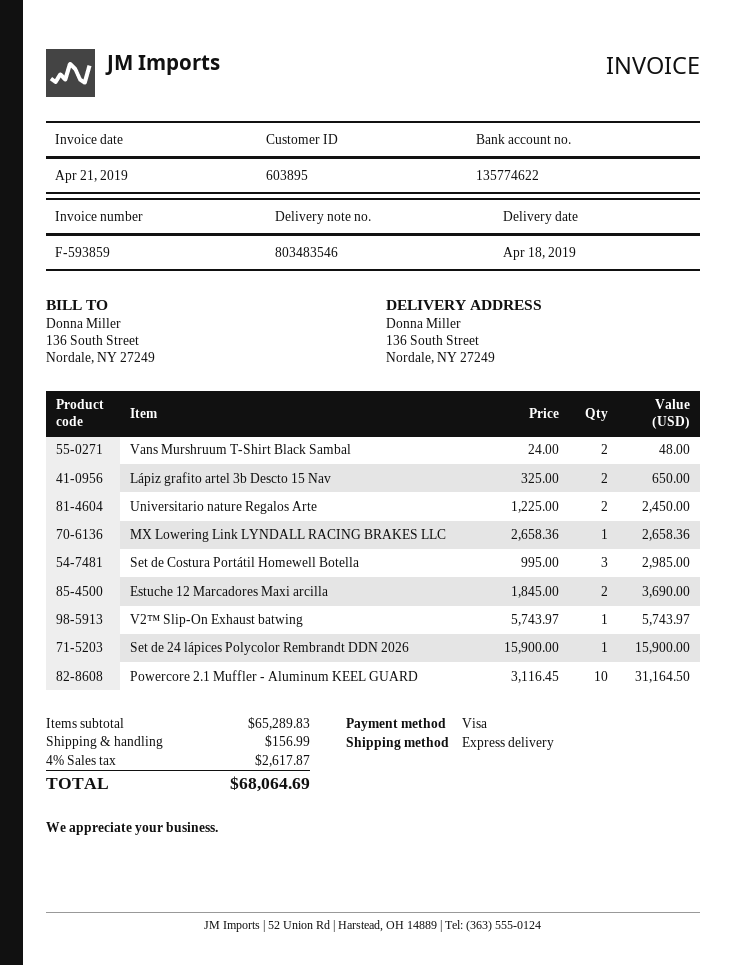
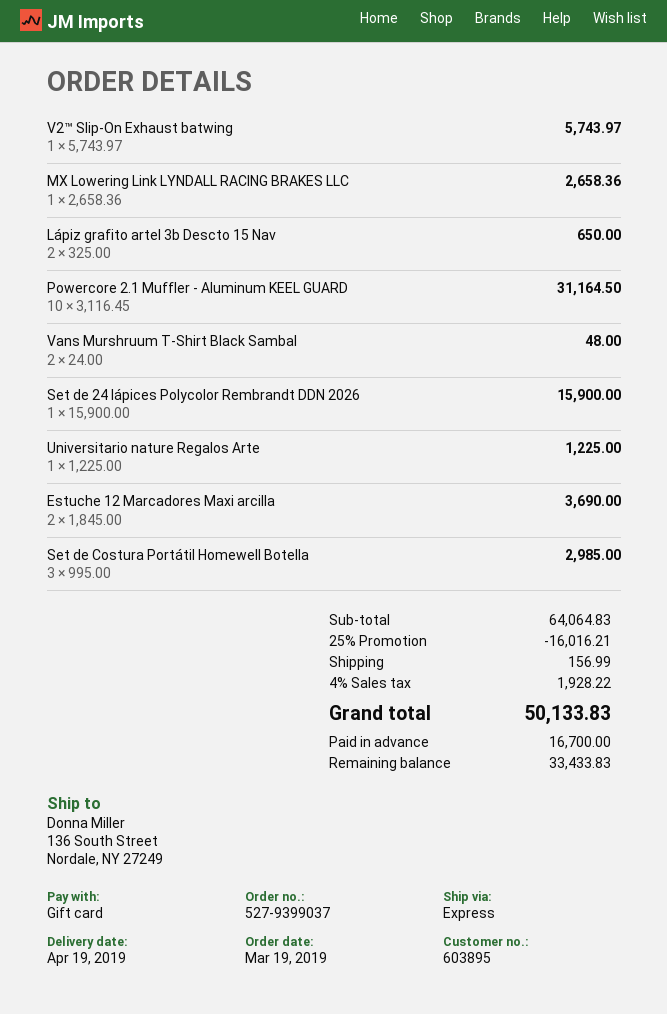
delivery date: 2019-04-18 -> 2019-04-19
payment method: Visa -> gift card
Universitario nature Regalos Arte: 2 x 1225.00 = 2450.00 -> 1 x 1225.00 = 1225.00
subtotal: 65289.83 -> 64064.83
discount: none -> 25% = 16016.21
tax: 4% = 2617.87 -> 4% = 1928.22
total: 68064.69 -> 50133.83

